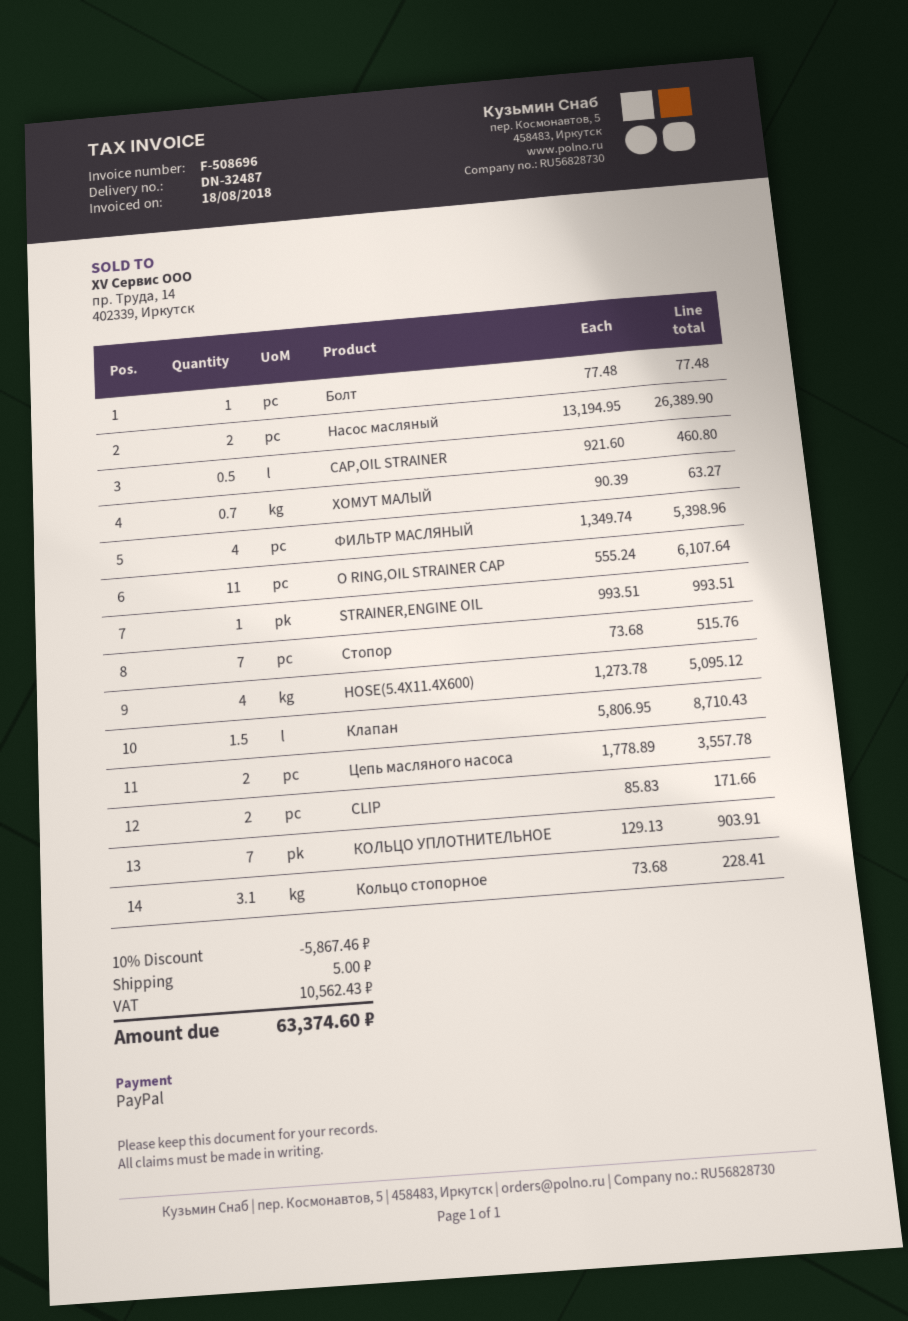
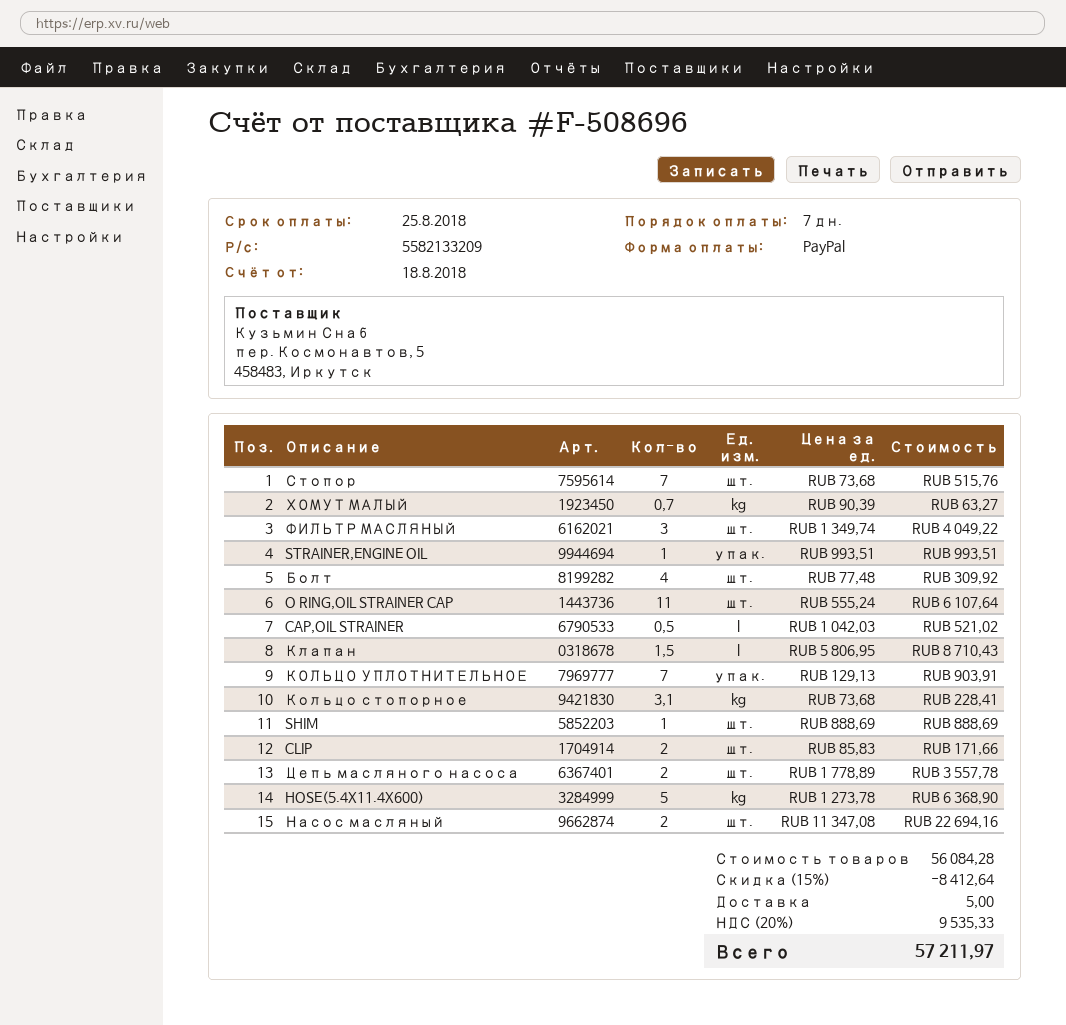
Болт: 1 x 77.48 = 77.48 -> 4 x 77.48 = 309.92
Насос масляный: 2 x 13194.95 = 26389.90 -> 2 x 11347.08 = 22694.16
CAP,OIL STRAINER: 0.5 x 921.60 = 460.80 -> 0.5 x 1042.03 = 521.02
ФИЛЬТР МАСЛЯНЫЙ: 4 x 1349.74 = 5398.96 -> 3 x 1349.74 = 4049.22
HOSE(5.4X11.4X600): 4 x 1273.78 = 5095.12 -> 5 x 1273.78 = 6368.90
SHIM: none -> 1 x 888.69 = 888.69
discount: 10% = 5867.46 -> 15% = 8412.64
tax: 10562.43 -> 9535.33
total: 63374.60 -> 57211.97

